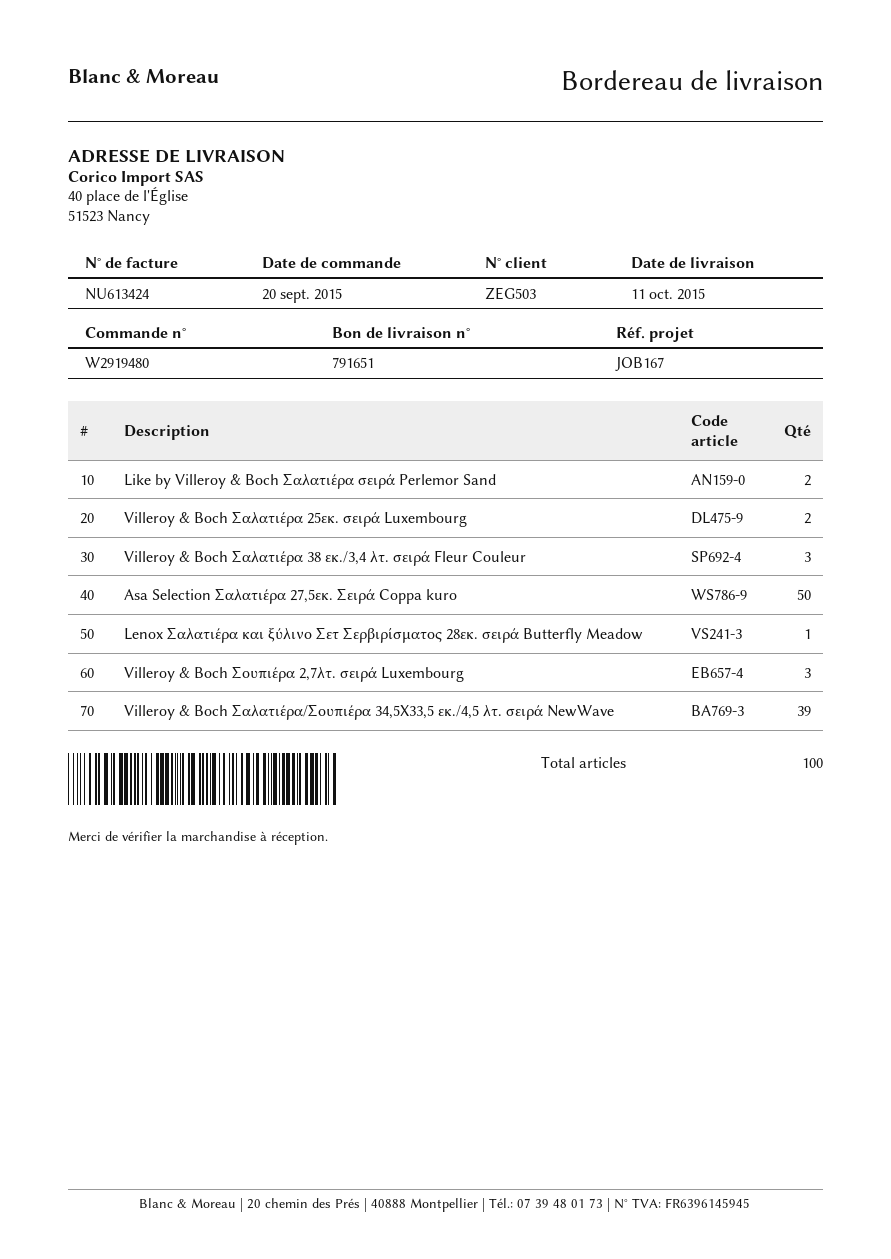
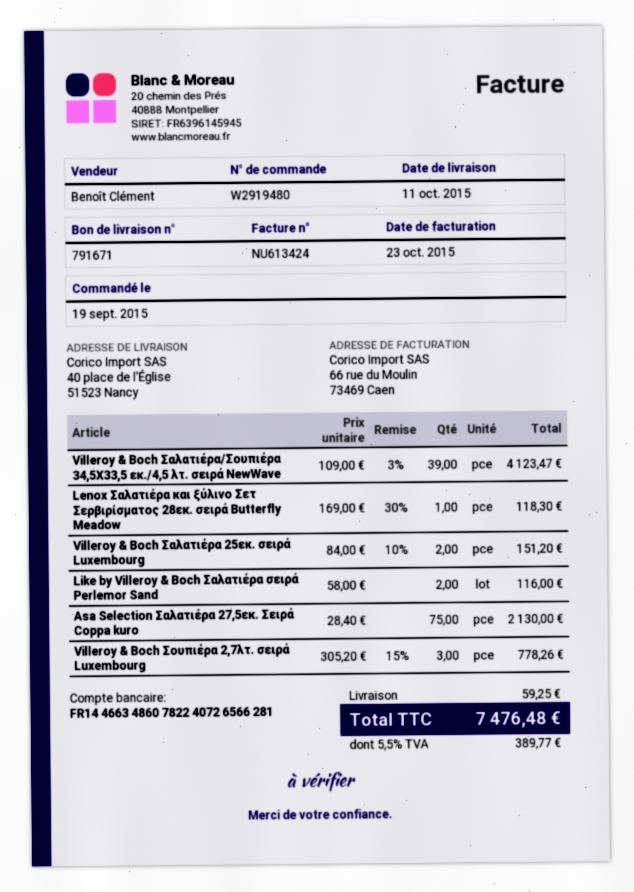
order date: 2015-09-20 -> 2015-09-19
delivery note number: 791651 -> 791671
Villeroy & Boch Σαλατιέρα 38 εκ./3,4 λτ. σειρά Fleur Couleur: 3 -> none
Asa Selection Σαλατιέρα 27,5εκ. Σειρά Coppa kuro: 50 -> 75

